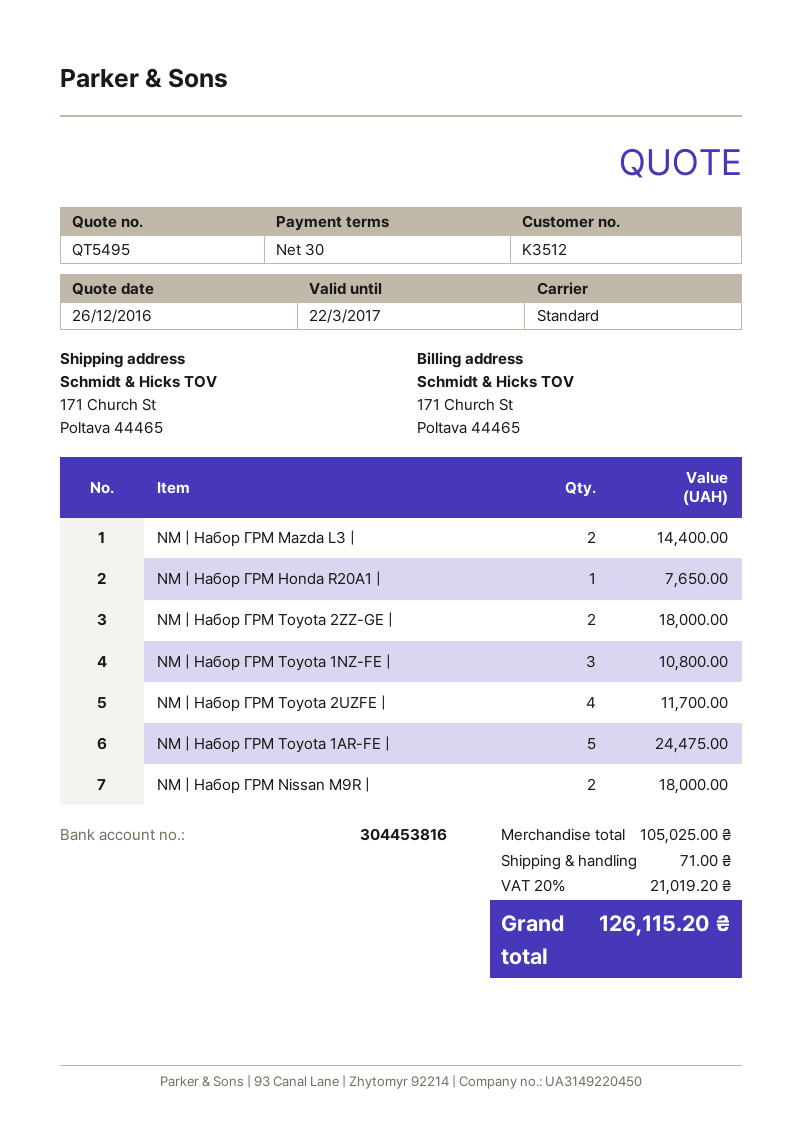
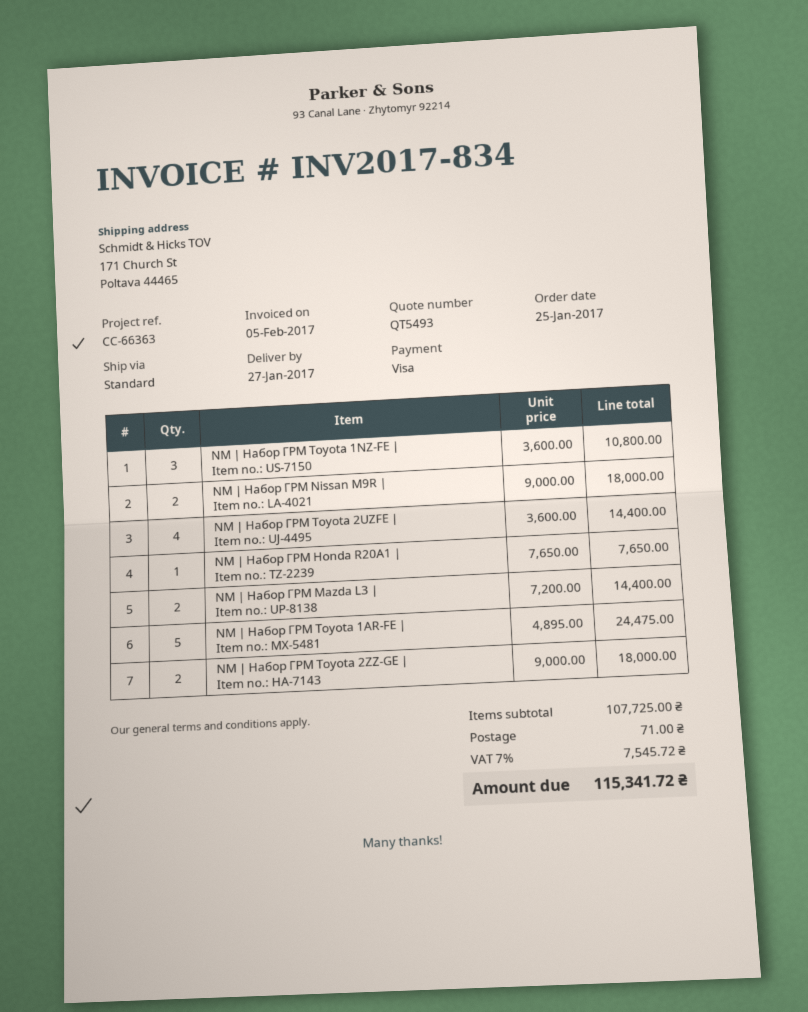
quote number: QT5495 -> QT5493
NM | Набор ГРМ Toyota 2UZFE |: 4 for 11700.00 -> 4 for 14400.00
subtotal: 105025.00 -> 107725.00
tax: 20% = 21019.20 -> 7% = 7545.72
total: 126115.20 -> 115341.72

